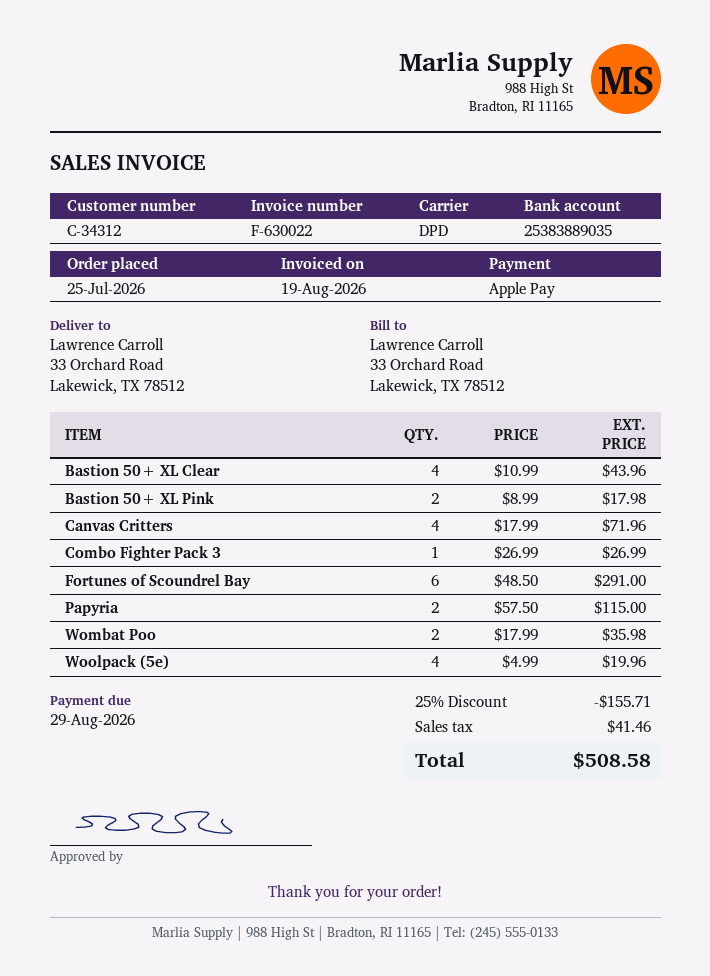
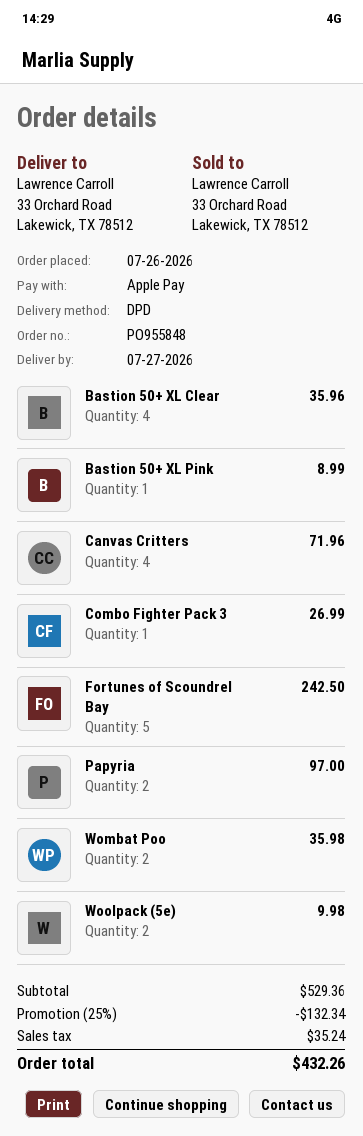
order date: 2026-07-25 -> 2026-07-26
Bastion 50+ XL Clear: 4 for 43.96 -> 4 for 35.96
Bastion 50+ XL Pink: 2 for 17.98 -> 1 for 8.99
Fortunes of Scoundrel Bay: 6 for 291.00 -> 5 for 242.50
Papyria: 2 for 115.00 -> 2 for 97.00
Woolpack (5e): 4 for 19.96 -> 2 for 9.98
discount: 25% = 155.71 -> 25% = 132.34
tax: 41.46 -> 35.24
total: 508.58 -> 432.26

